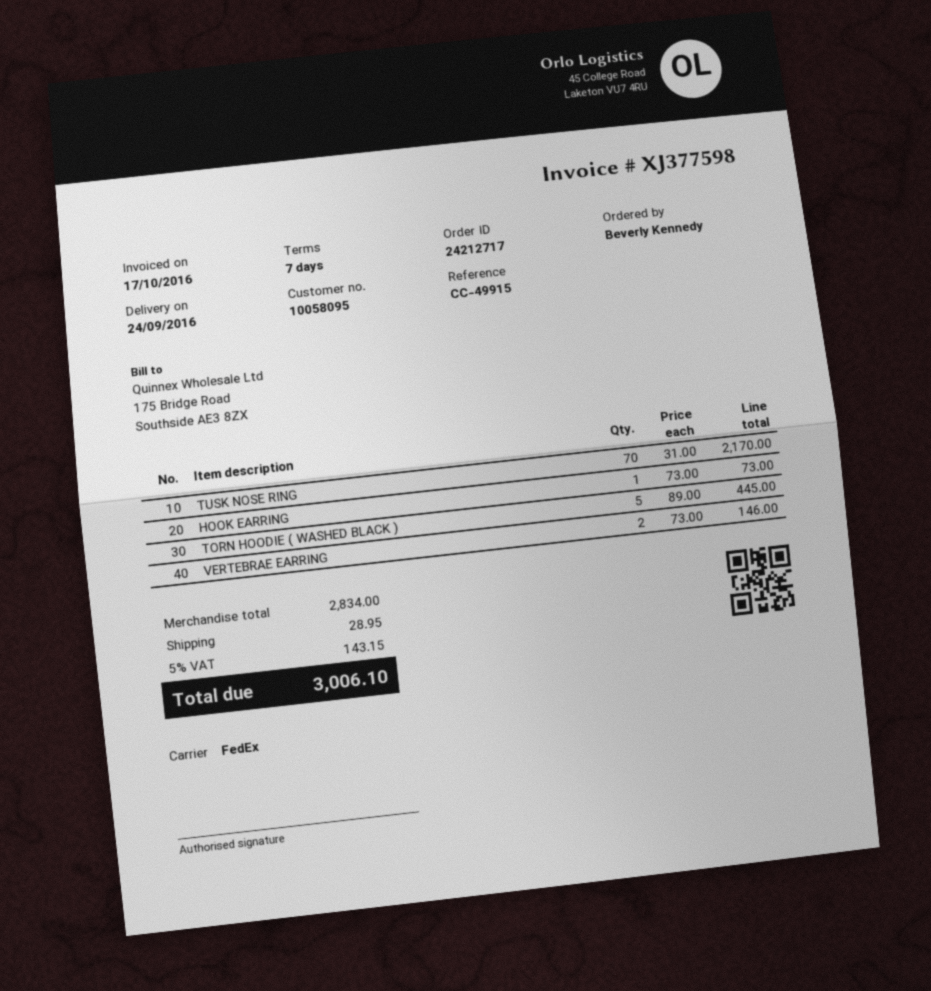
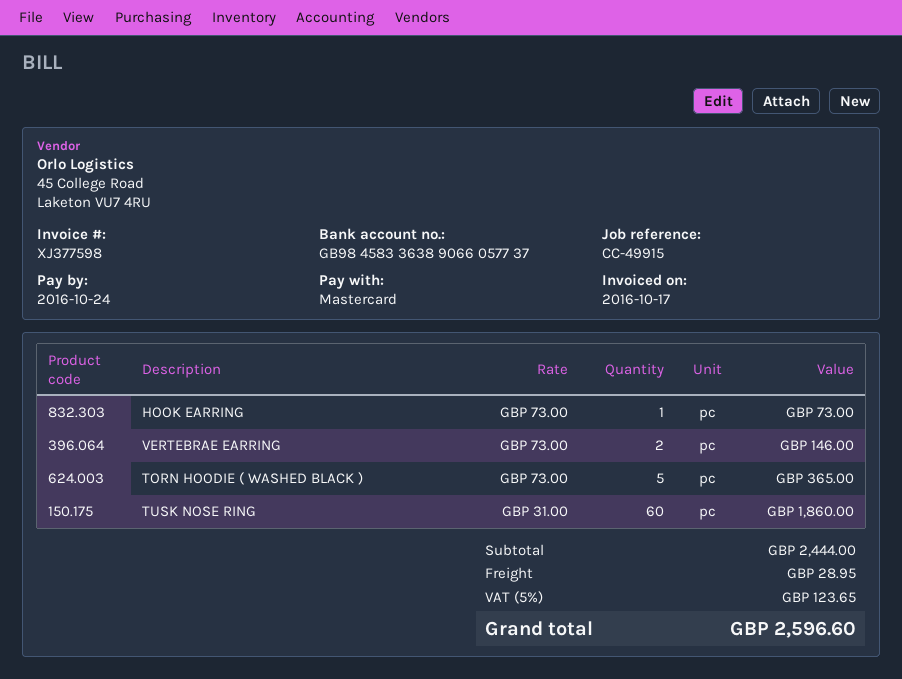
TUSK NOSE RING: 70 x 31.00 = 2170.00 -> 60 x 31.00 = 1860.00
TORN HOODIE ( WASHED BLACK ): 5 x 89.00 = 445.00 -> 5 x 73.00 = 365.00
subtotal: 2834.00 -> 2444.00
tax: 5% = 143.15 -> 5% = 123.65
total: 3006.10 -> 2596.60

